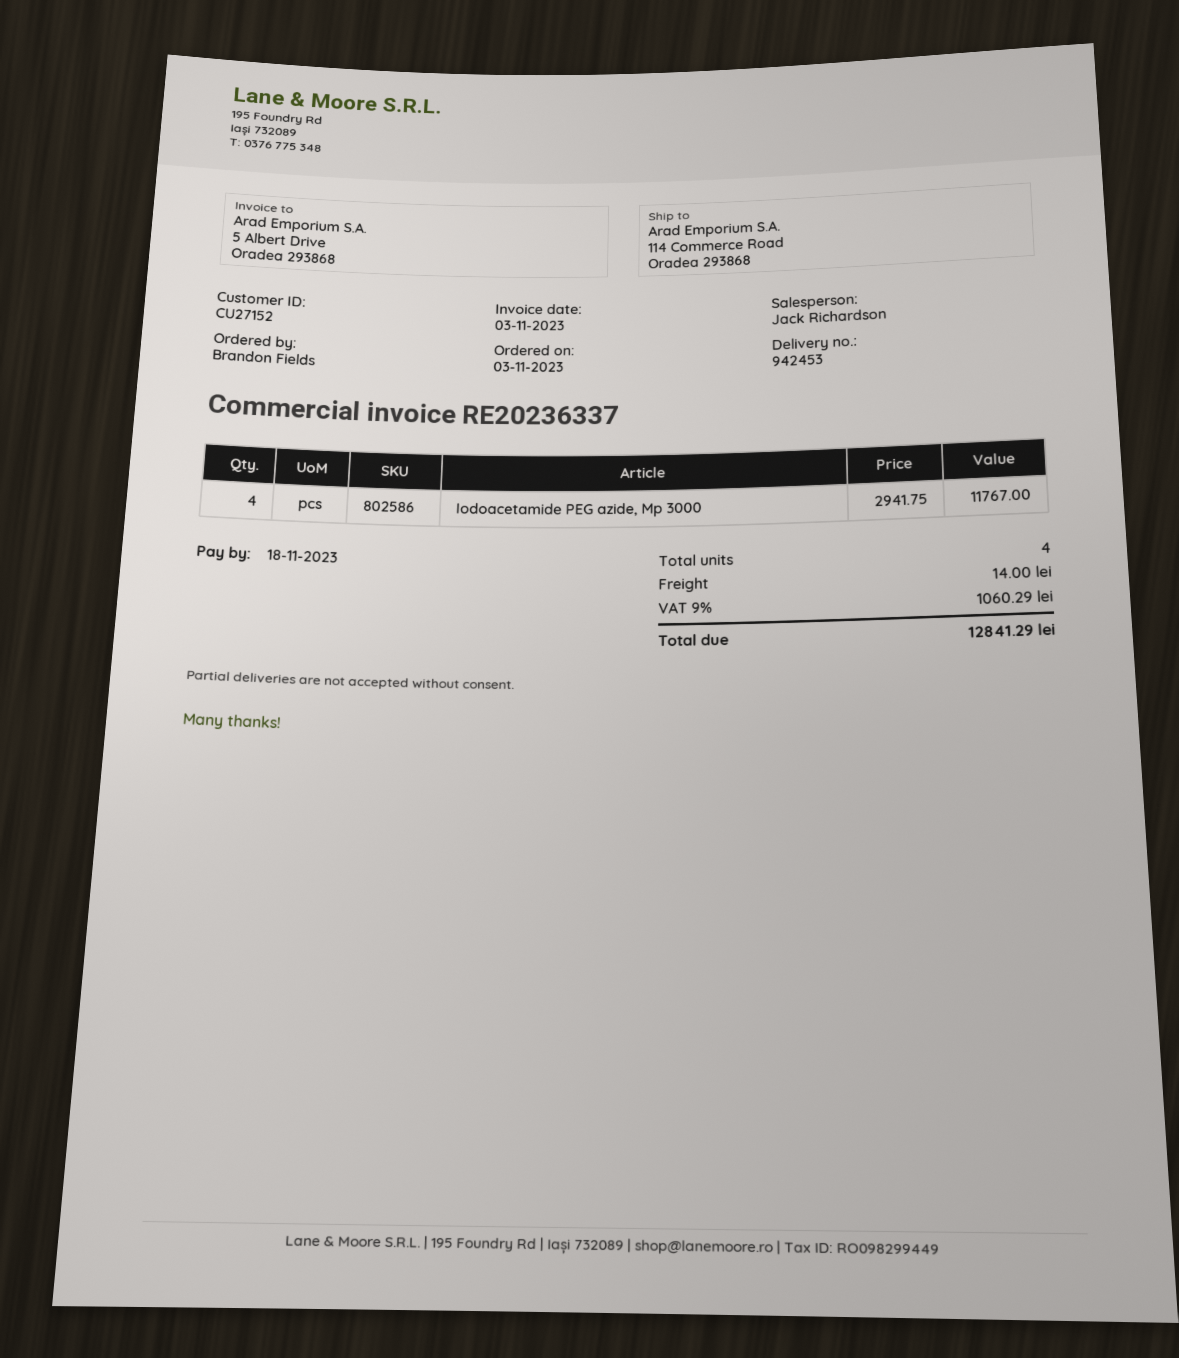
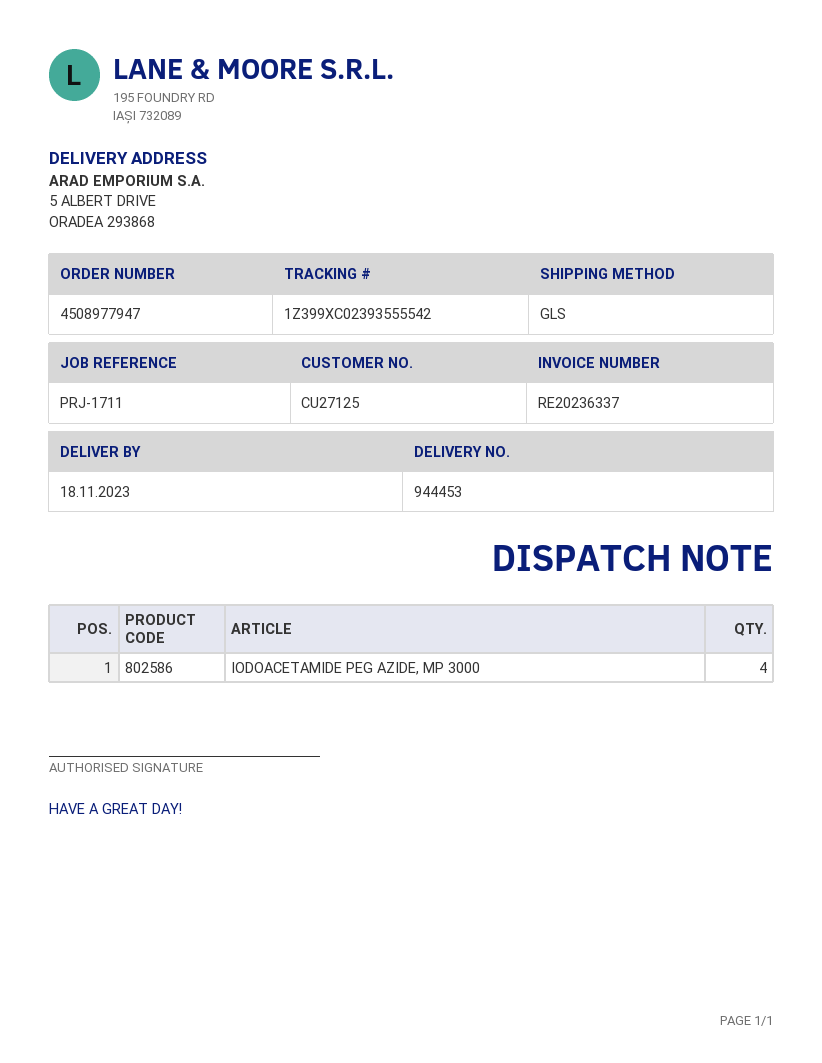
delivery note number: 942453 -> 944453
customer number: CU27152 -> CU27125
ship to: 114 Commerce Road, Oradea 293868 -> 5 ALBERT DRIVE, ORADEA 293868

